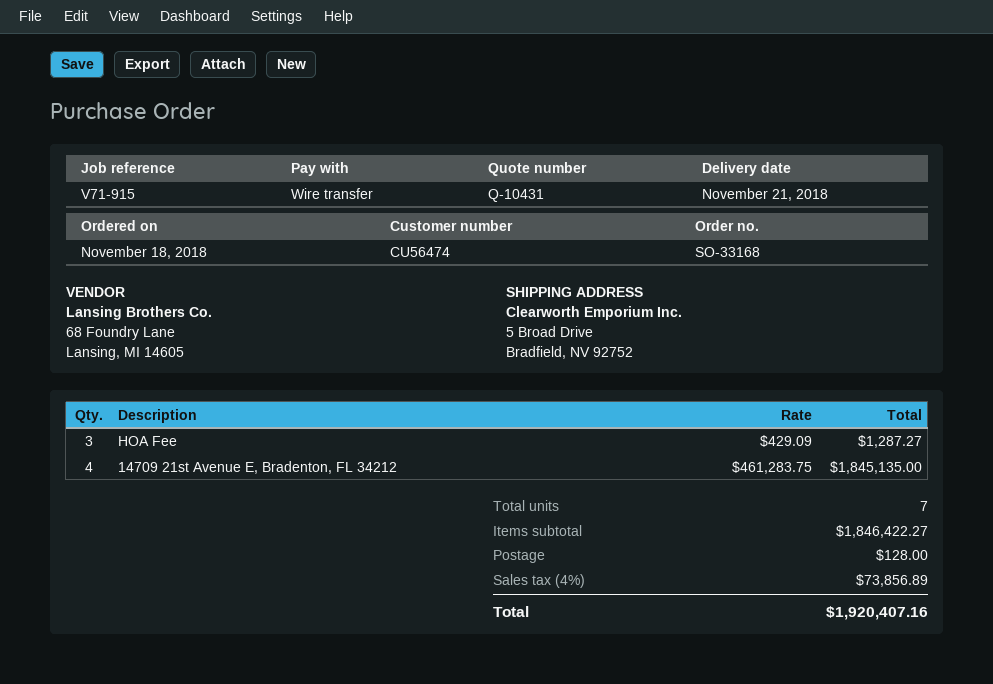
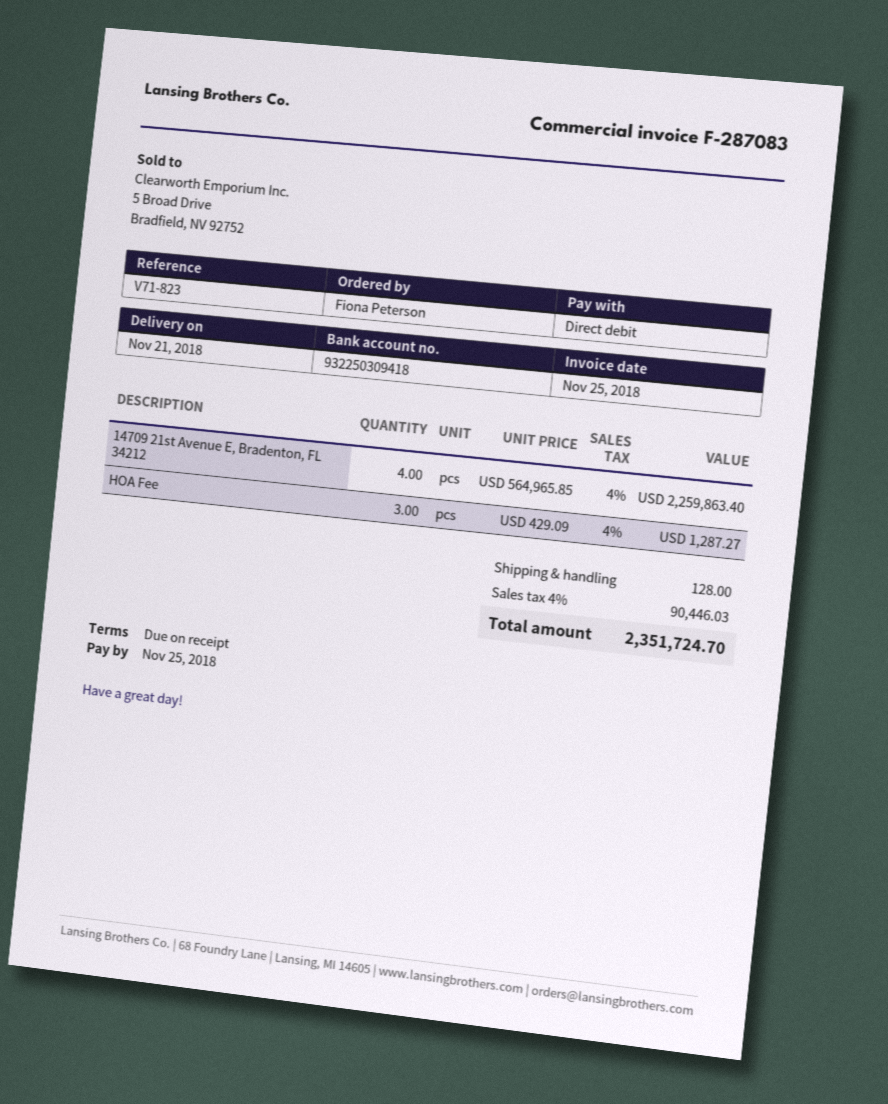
reference: V71-915 -> V71-823
payment method: bank transfer -> direct debit
14709 21st Avenue E, Bradenton, FL 34212: 4 x 461283.75 = 1845135.00 -> 4 x 564965.85 = 2259863.40
tax: 4% = 73856.89 -> 4% = 90446.03
total: 1920407.16 -> 2351724.70

